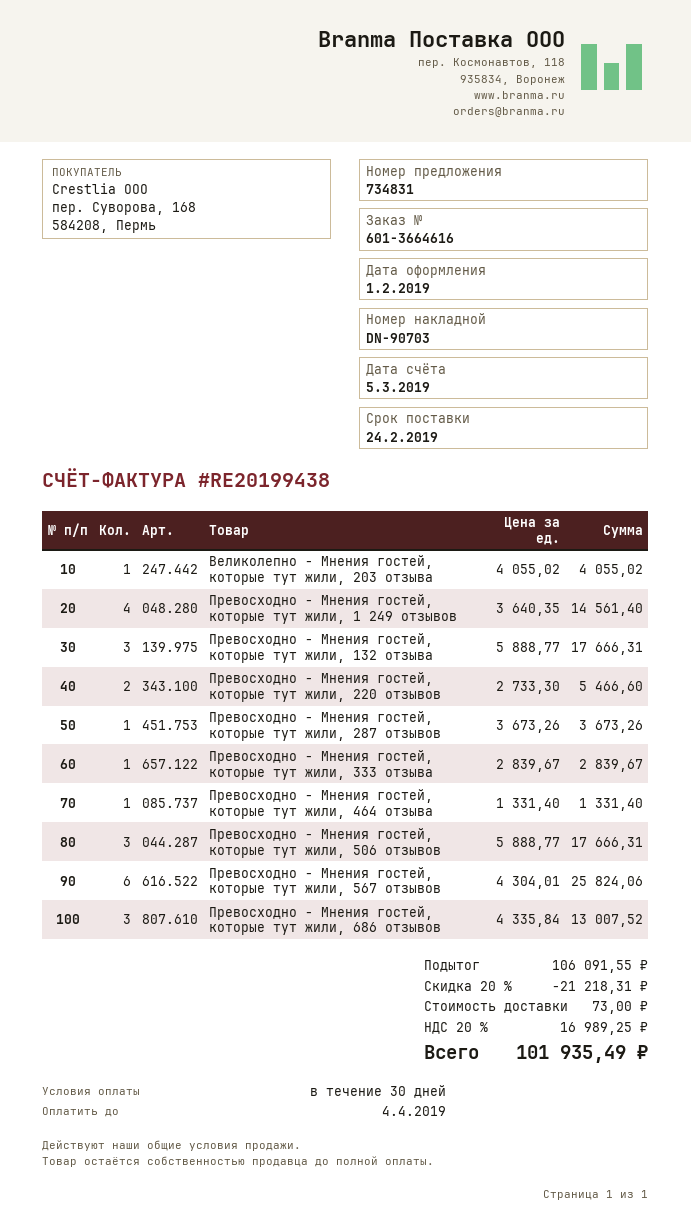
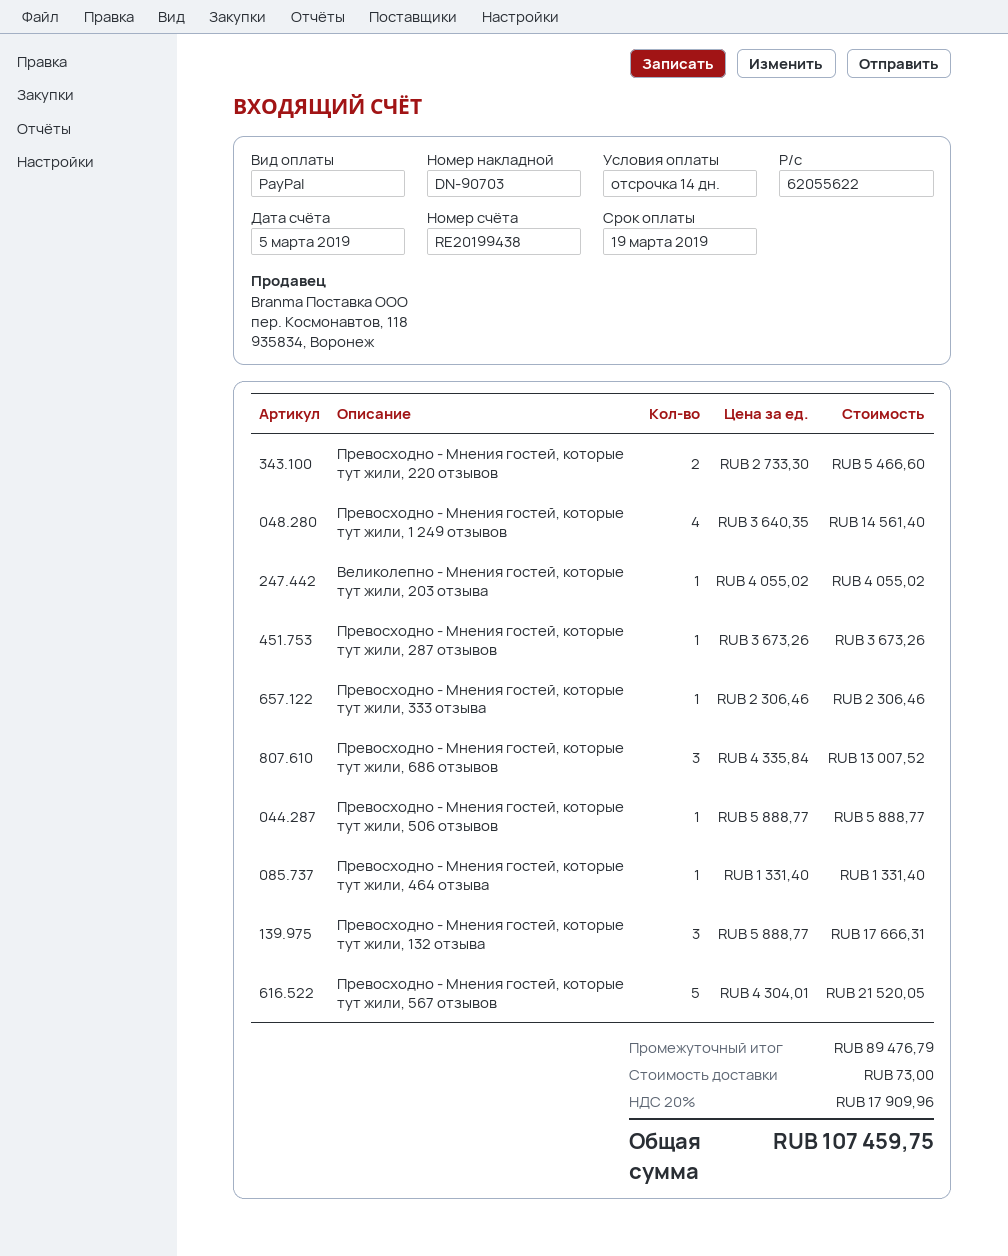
payment terms: 30 days -> 14 days
due date: 2019-04-04 -> 2019-03-19
Превосходно - Мнения гостей, которые тут жили, 333 отзыва: 1 x 2839.67 = 2839.67 -> 1 x 2306.46 = 2306.46
Превосходно - Мнения гостей, которые тут жили, 506 отзывов: 3 x 5888.77 = 17666.31 -> 1 x 5888.77 = 5888.77
Превосходно - Мнения гостей, которые тут жили, 567 отзывов: 6 x 4304.01 = 25824.06 -> 5 x 4304.01 = 21520.05
subtotal: 106091.55 -> 89476.79
discount: 20% = 21218.31 -> none
tax: 20% = 16989.25 -> 20% = 17909.96
total: 101935.49 -> 107459.75

